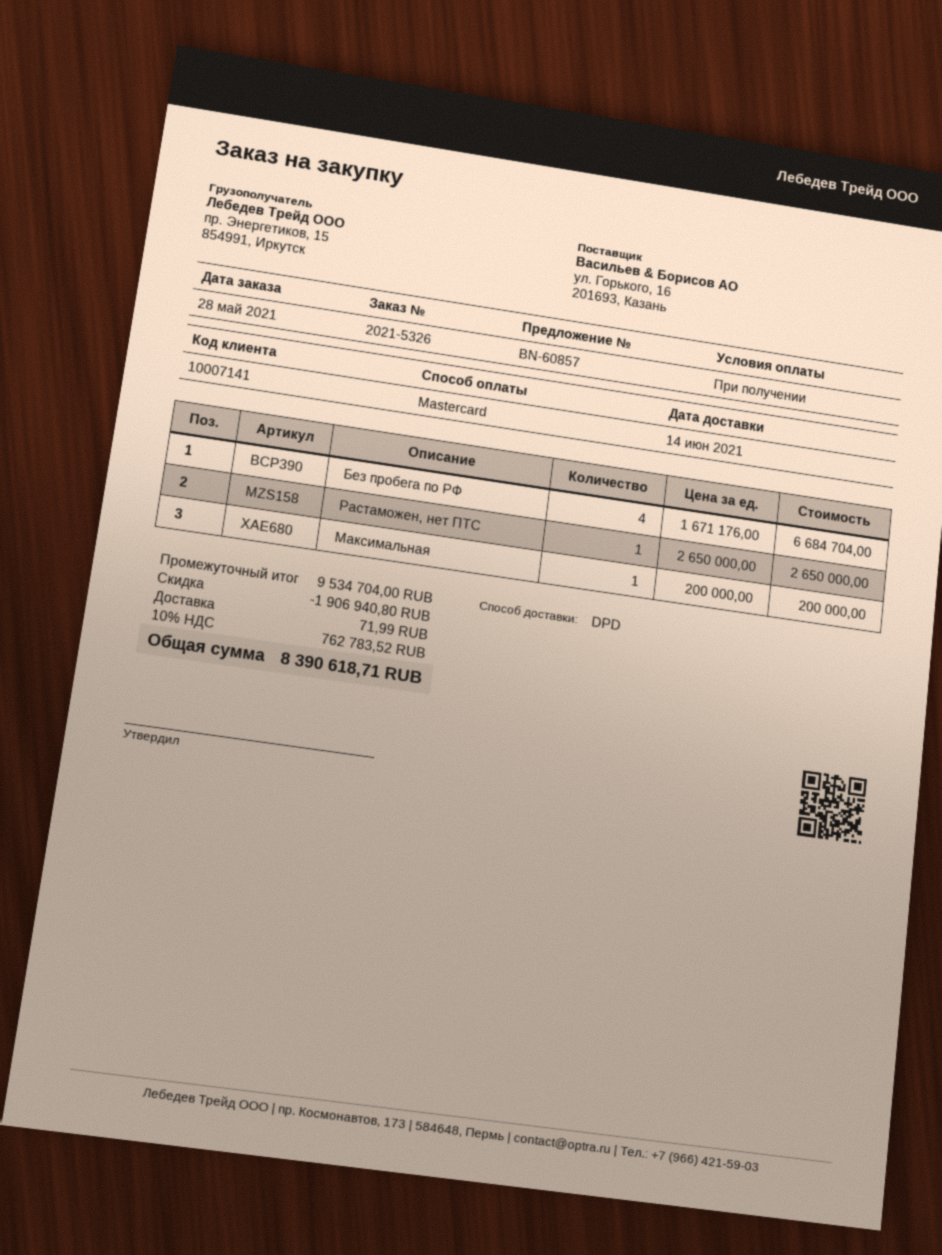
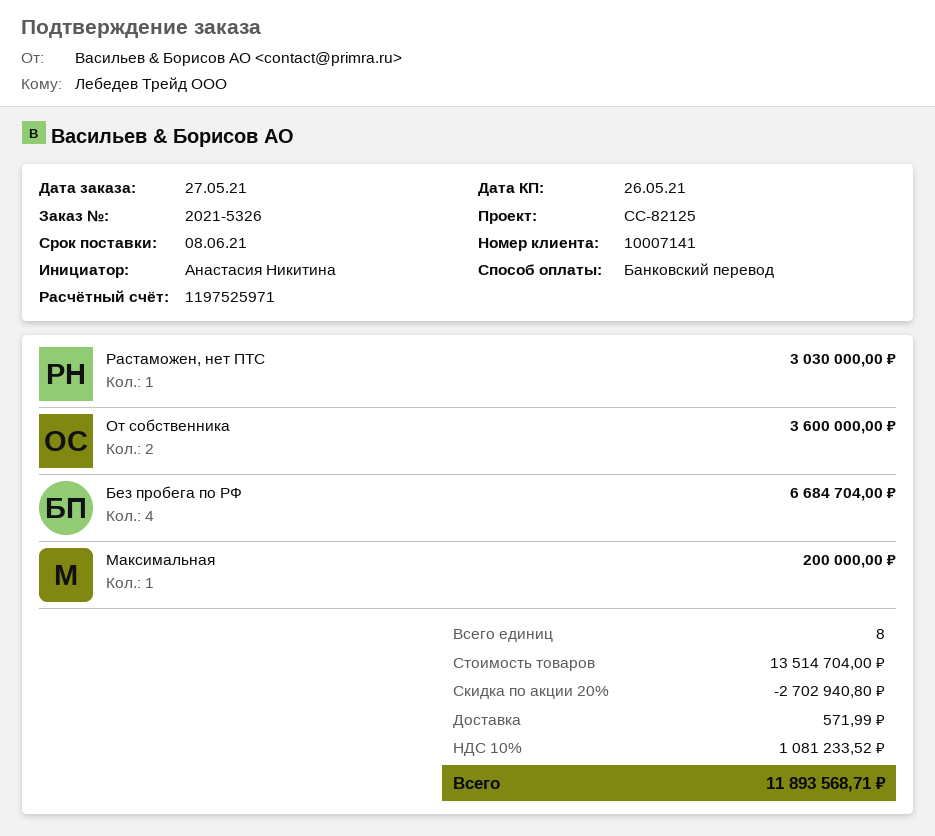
order date: 2021-05-28 -> 2021-05-27
delivery date: 2021-06-14 -> 2021-06-08
payment method: Mastercard -> bank transfer
Растаможен, нет ПТС: 1 for 2650000.00 -> 1 for 3030000.00
От собственника: none -> 2 for 3600000.00
subtotal: 9534704.00 -> 13514704.00
discount: 1906940.80 -> 2702940.80
shipping: 71.99 -> 571.99
tax: 10% = 762783.52 -> 10% = 1081233.52
total: 8390618.71 -> 11893568.71

